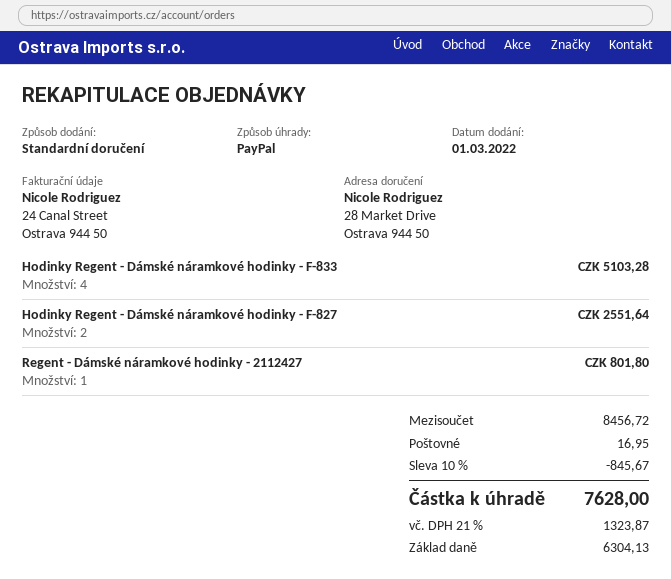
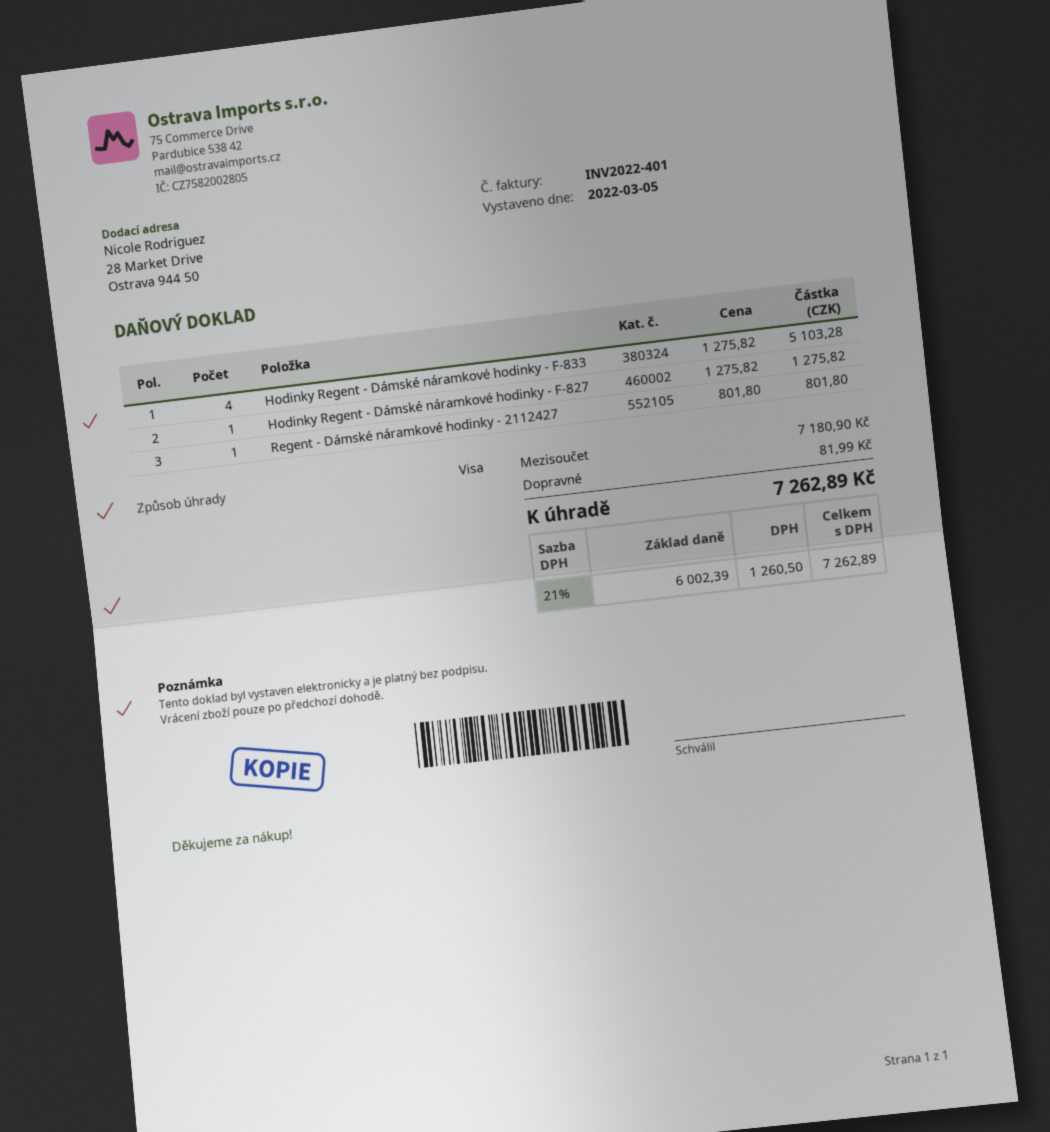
payment method: PayPal -> Visa
Hodinky Regent - Dámské náramkové hodinky - F-827: 2 for 2551.64 -> 1 for 1275.82
subtotal: 8456.72 -> 7180.90
discount: 10% = 845.67 -> none
shipping: 16.95 -> 81.99
net: 6304.13 -> 6002.39
tax: 21% = 1323.87 -> 21% = 1260.50
total: 7628.00 -> 7262.89

